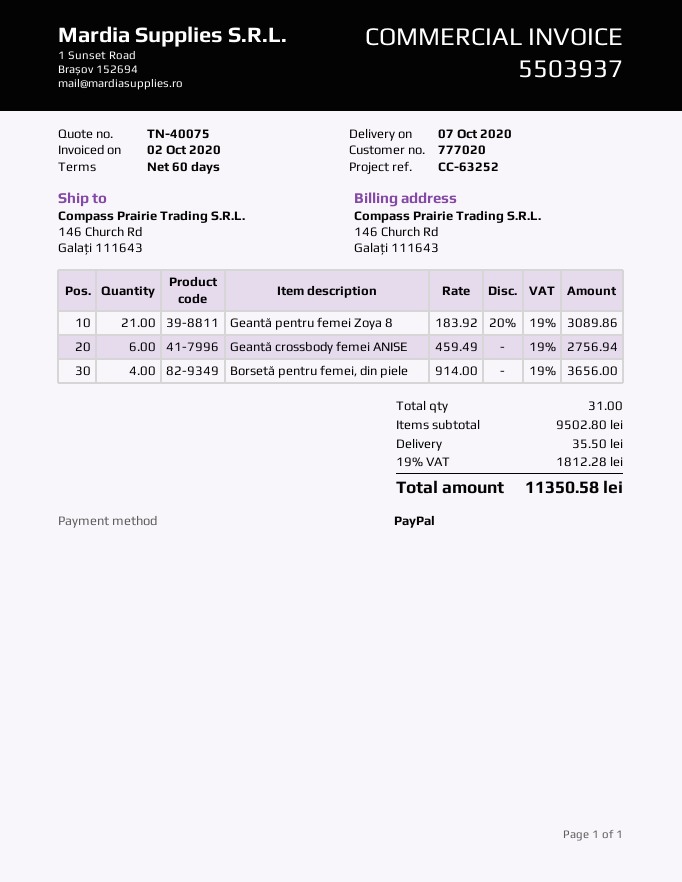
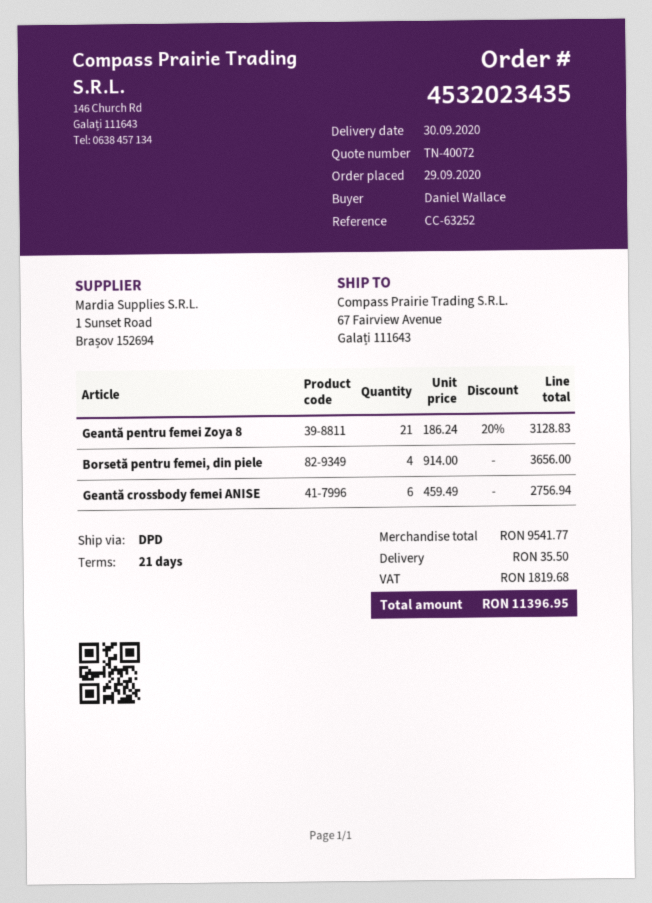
quote number: TN-40075 -> TN-40072
delivery date: 2020-10-07 -> 2020-09-30
payment terms: 60 days -> 21 days
ship to: 146 Church Rd, Galați 111643 -> 67 Fairview Avenue, Galați 111643
Geantă pentru femei Zoya 8: 21 x 183.92 - 20% = 3089.86 -> 21 x 186.24 - 20% = 3128.83
subtotal: 9502.80 -> 9541.77
tax: 1812.28 -> 1819.68
total: 11350.58 -> 11396.95

